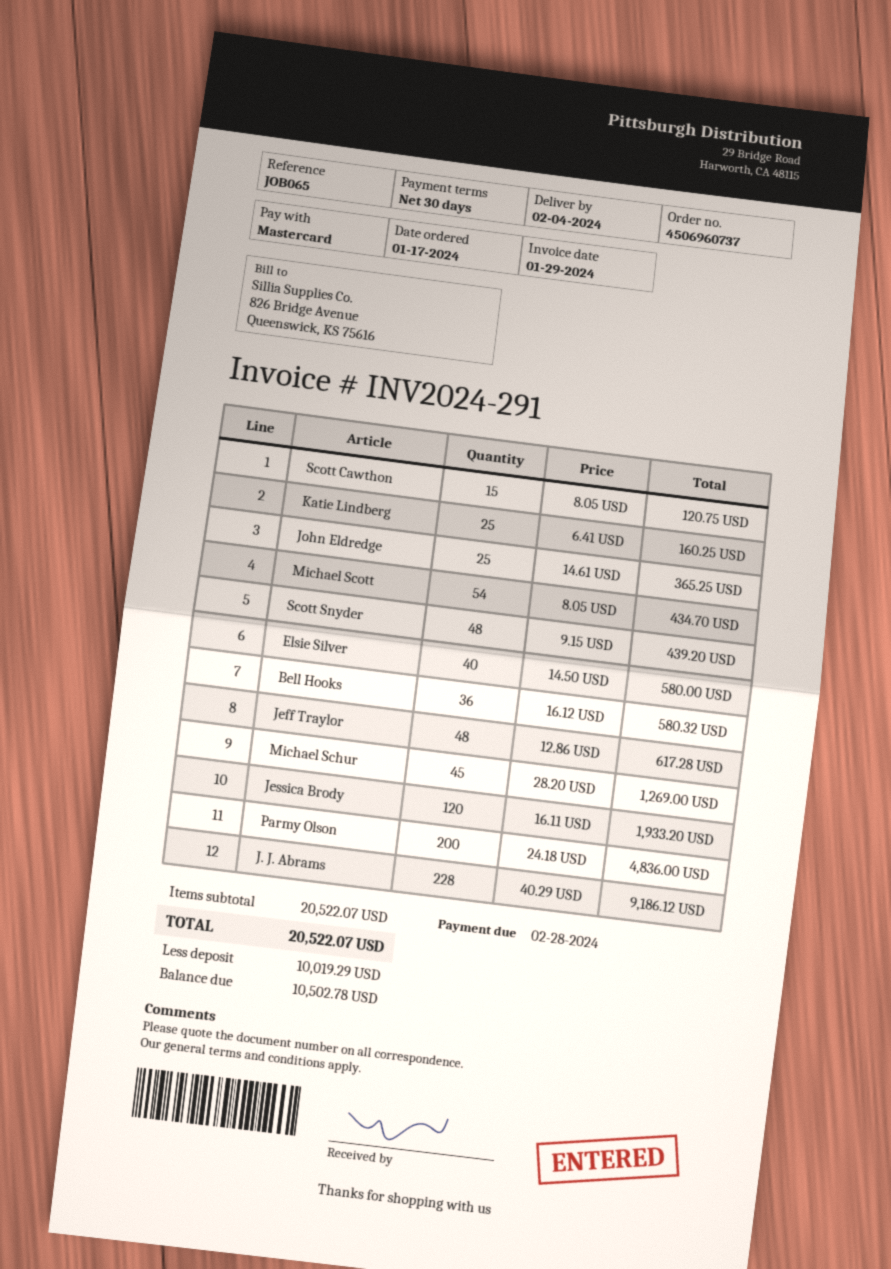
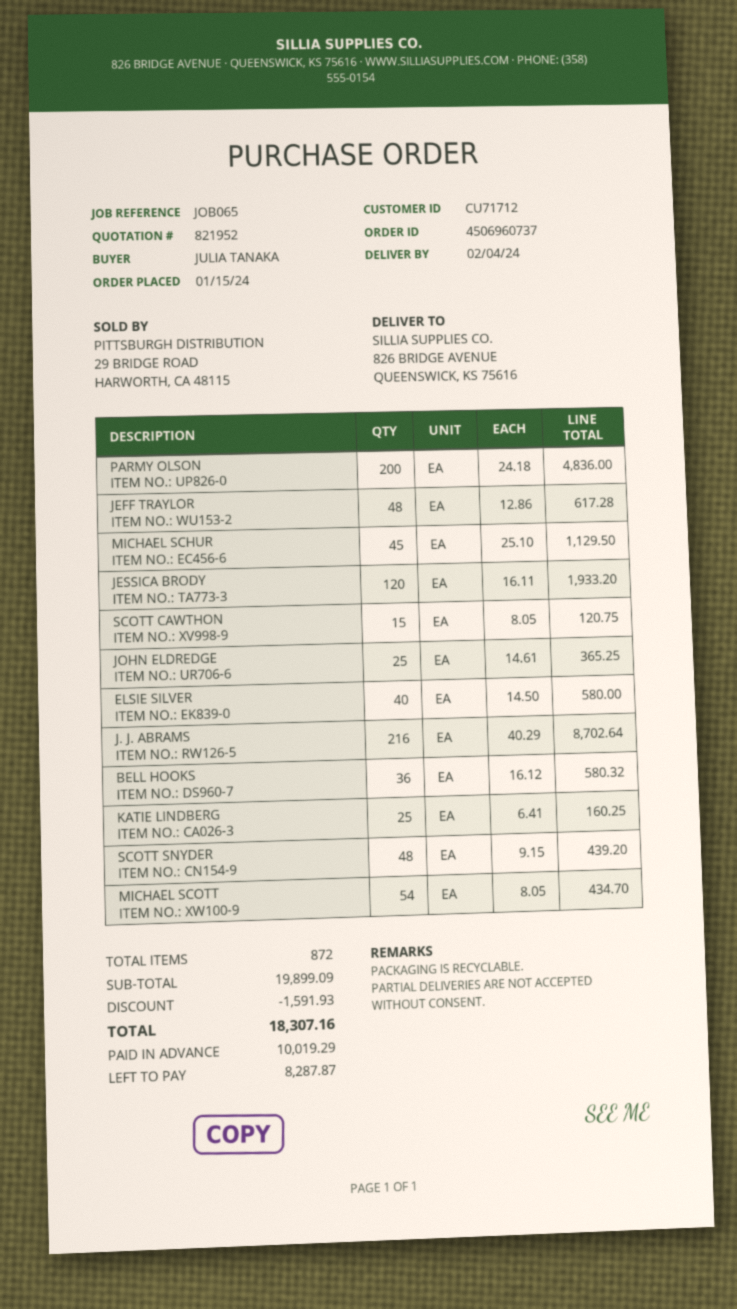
order date: 2024-01-17 -> 2024-01-15
Michael Schur: 45 x 28.20 = 1269.00 -> 45 x 25.10 = 1129.50
J. J. Abrams: 228 x 40.29 = 9186.12 -> 216 x 40.29 = 8702.64
subtotal: 20522.07 -> 19899.09
discount: none -> 1591.93
total: 20522.07 -> 18307.16
balance: 10502.78 -> 8287.87

